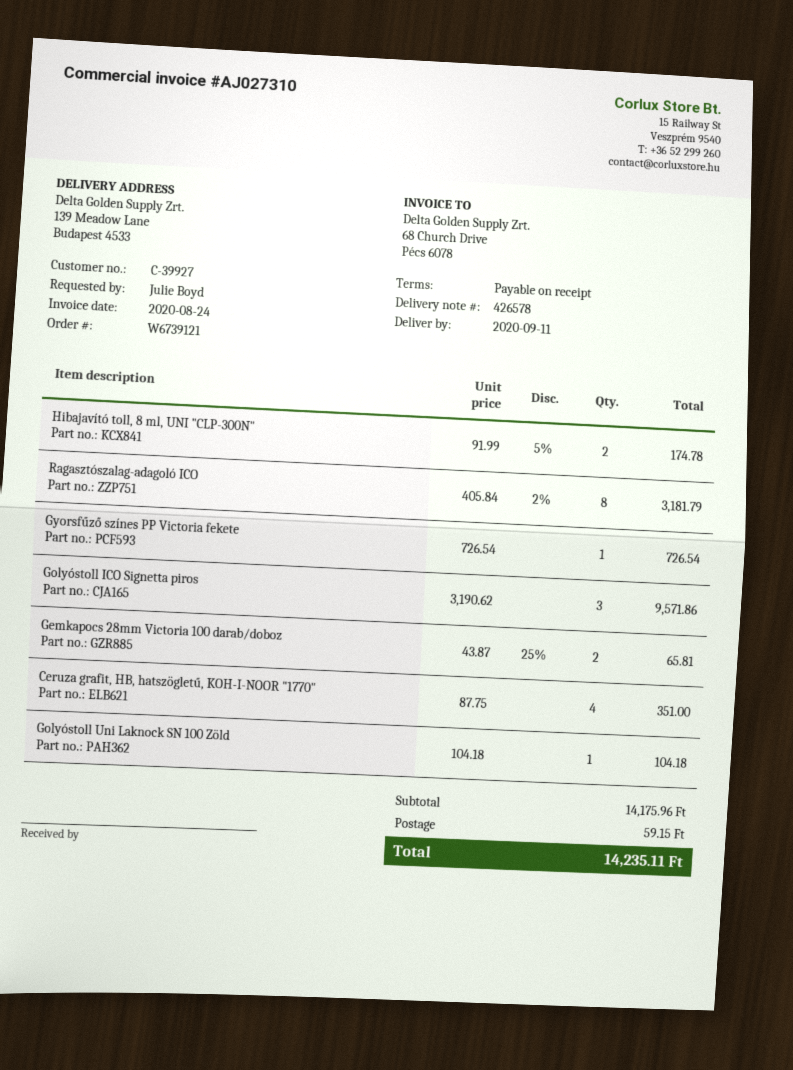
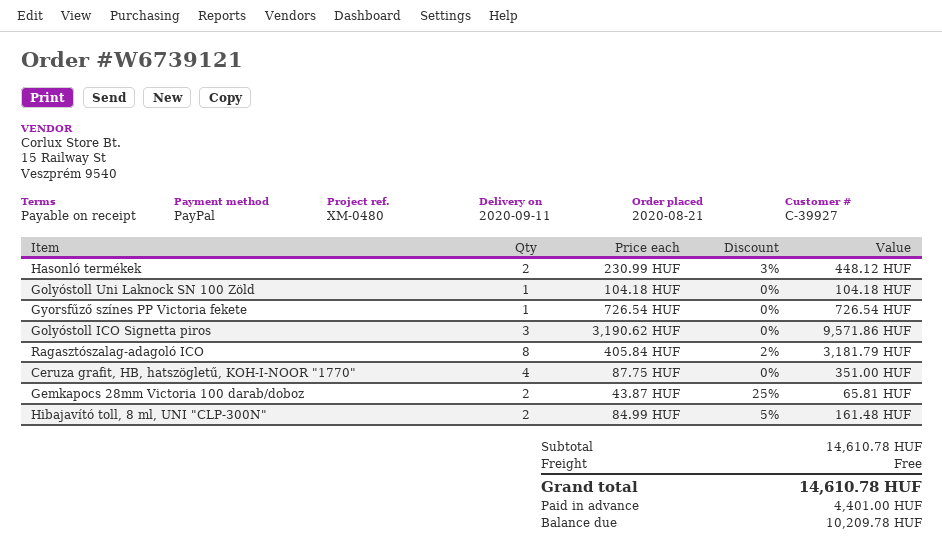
Hibajavító toll, 8 ml, UNI "CLP-300N": 2 x 91.99 - 5% = 174.78 -> 2 x 84.99 - 5% = 161.48
Hasonló termékek: none -> 2 x 230.99 - 3% = 448.12
subtotal: 14175.96 -> 14610.78
shipping: 59.15 -> 0.00
total: 14235.11 -> 14610.78

